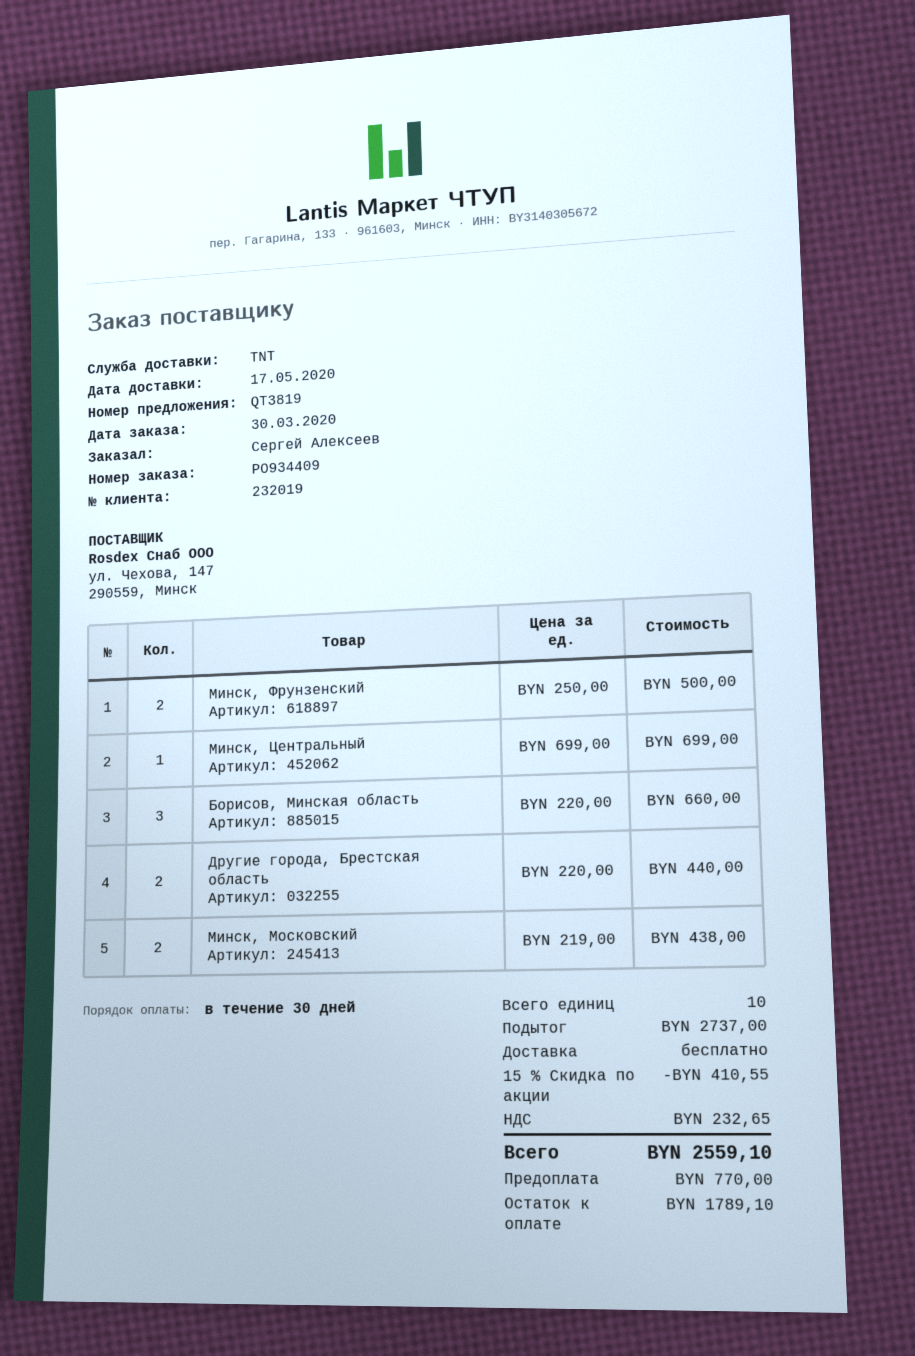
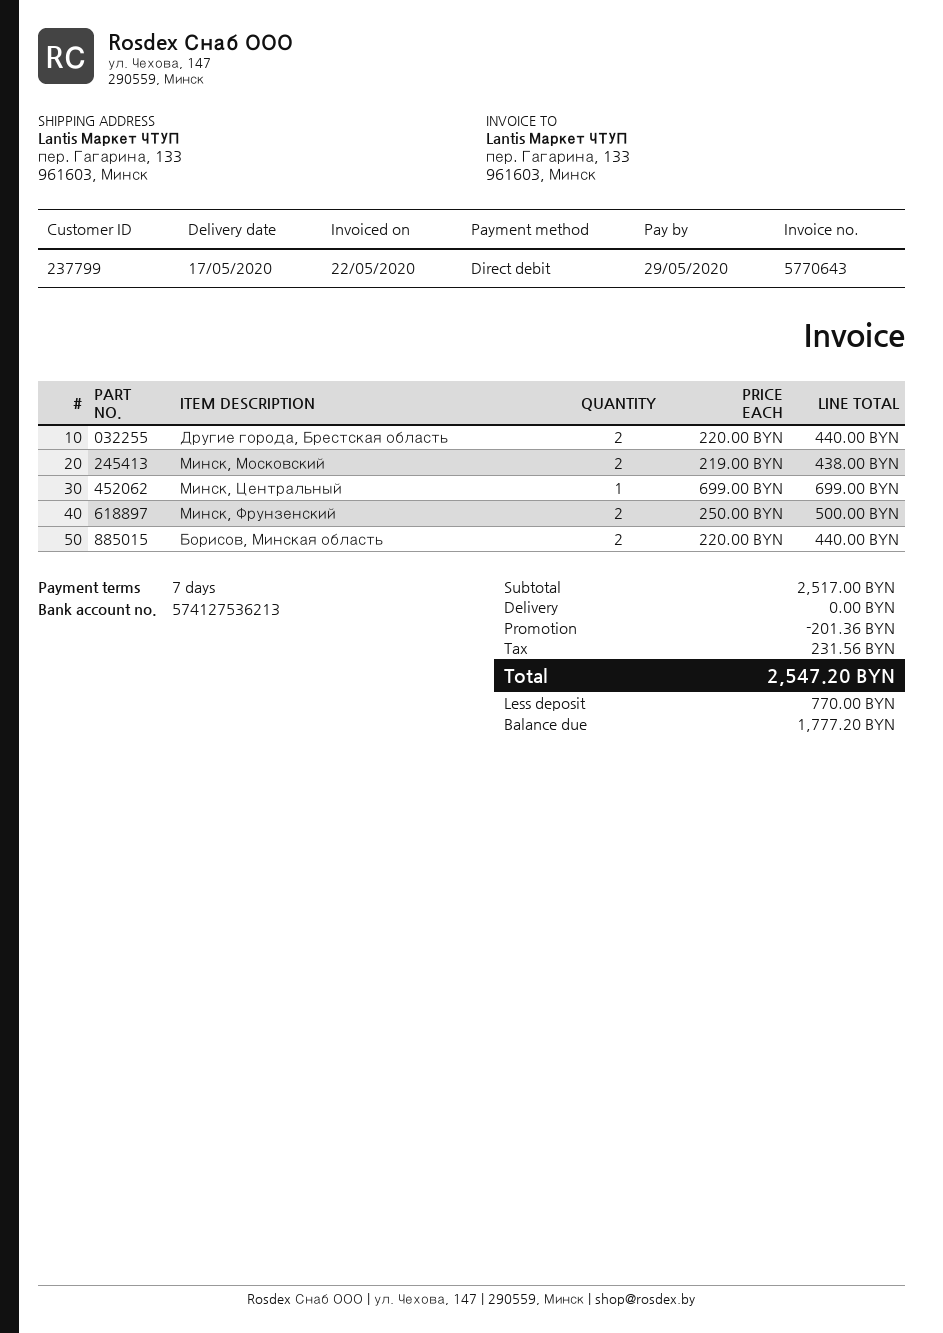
payment terms: 30 days -> 7 days
customer number: 232019 -> 237799
Борисов, Минская область: 3 x 220.00 = 660.00 -> 2 x 220.00 = 440.00
subtotal: 2737.00 -> 2517.00
discount: 410.55 -> 201.36
tax: 232.65 -> 231.56
total: 2559.10 -> 2547.20
balance: 1789.10 -> 1777.20

